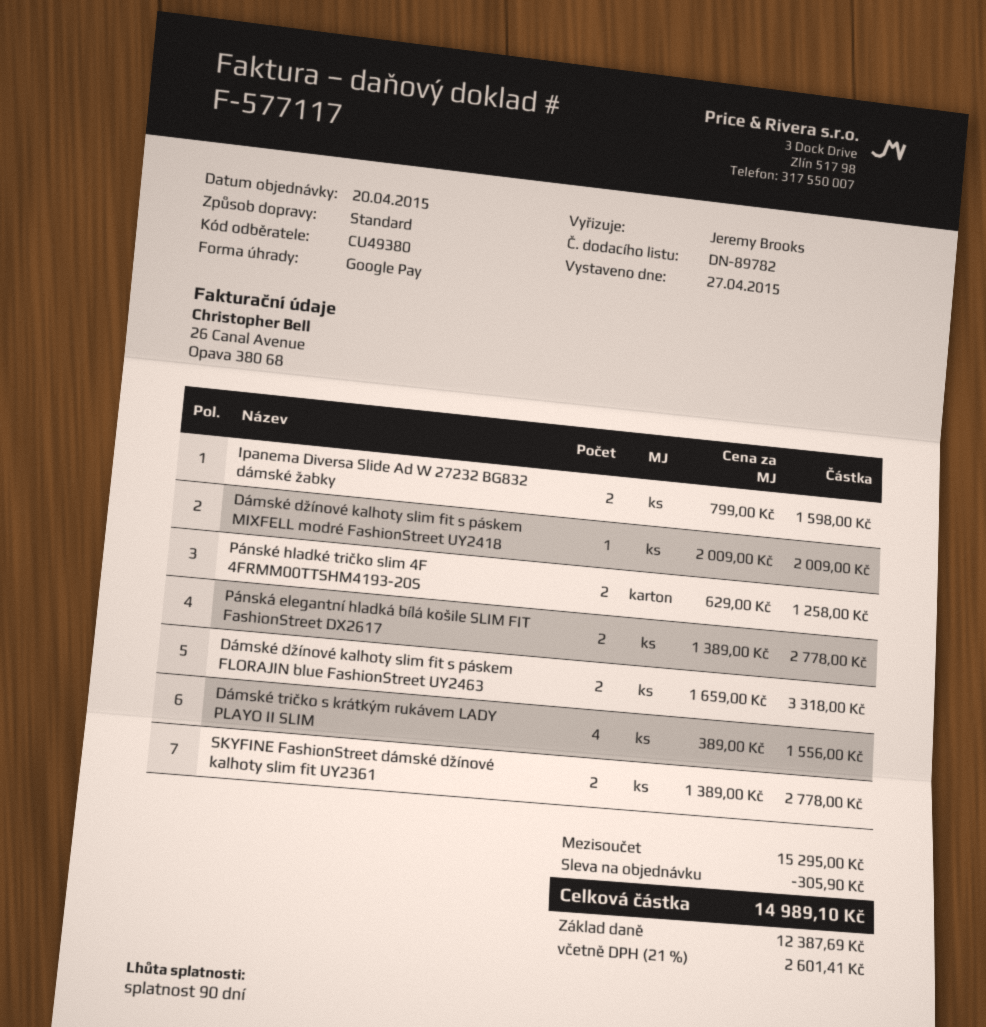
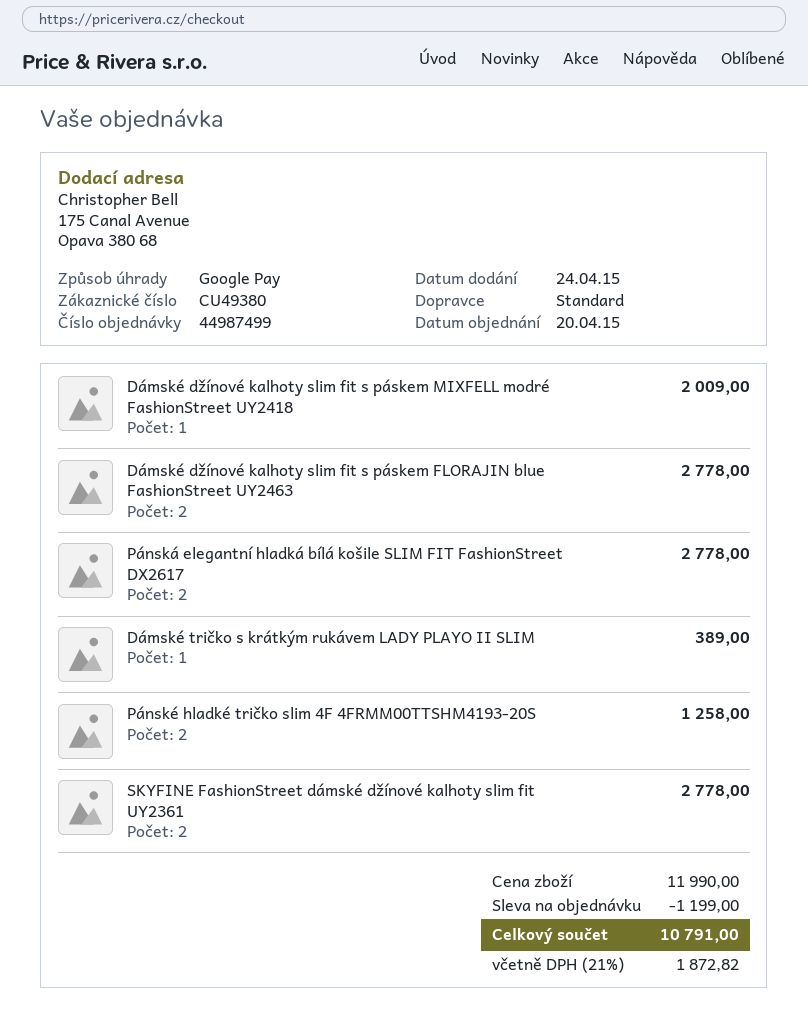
Ipanema Diversa Slide Ad W 27232 BG832 dámské žabky: 2 for 1598.00 -> none
Dámské džínové kalhoty slim fit s páskem FLORAJIN blue FashionStreet UY2463: 2 for 3318.00 -> 2 for 2778.00
Dámské tričko s krátkým rukávem LADY PLAYO II SLIM: 4 for 1556.00 -> 1 for 389.00
subtotal: 15295.00 -> 11990.00
discount: 305.90 -> 1199.00
tax: 21% = 2601.41 -> 21% = 1872.82
total: 14989.10 -> 10791.00

